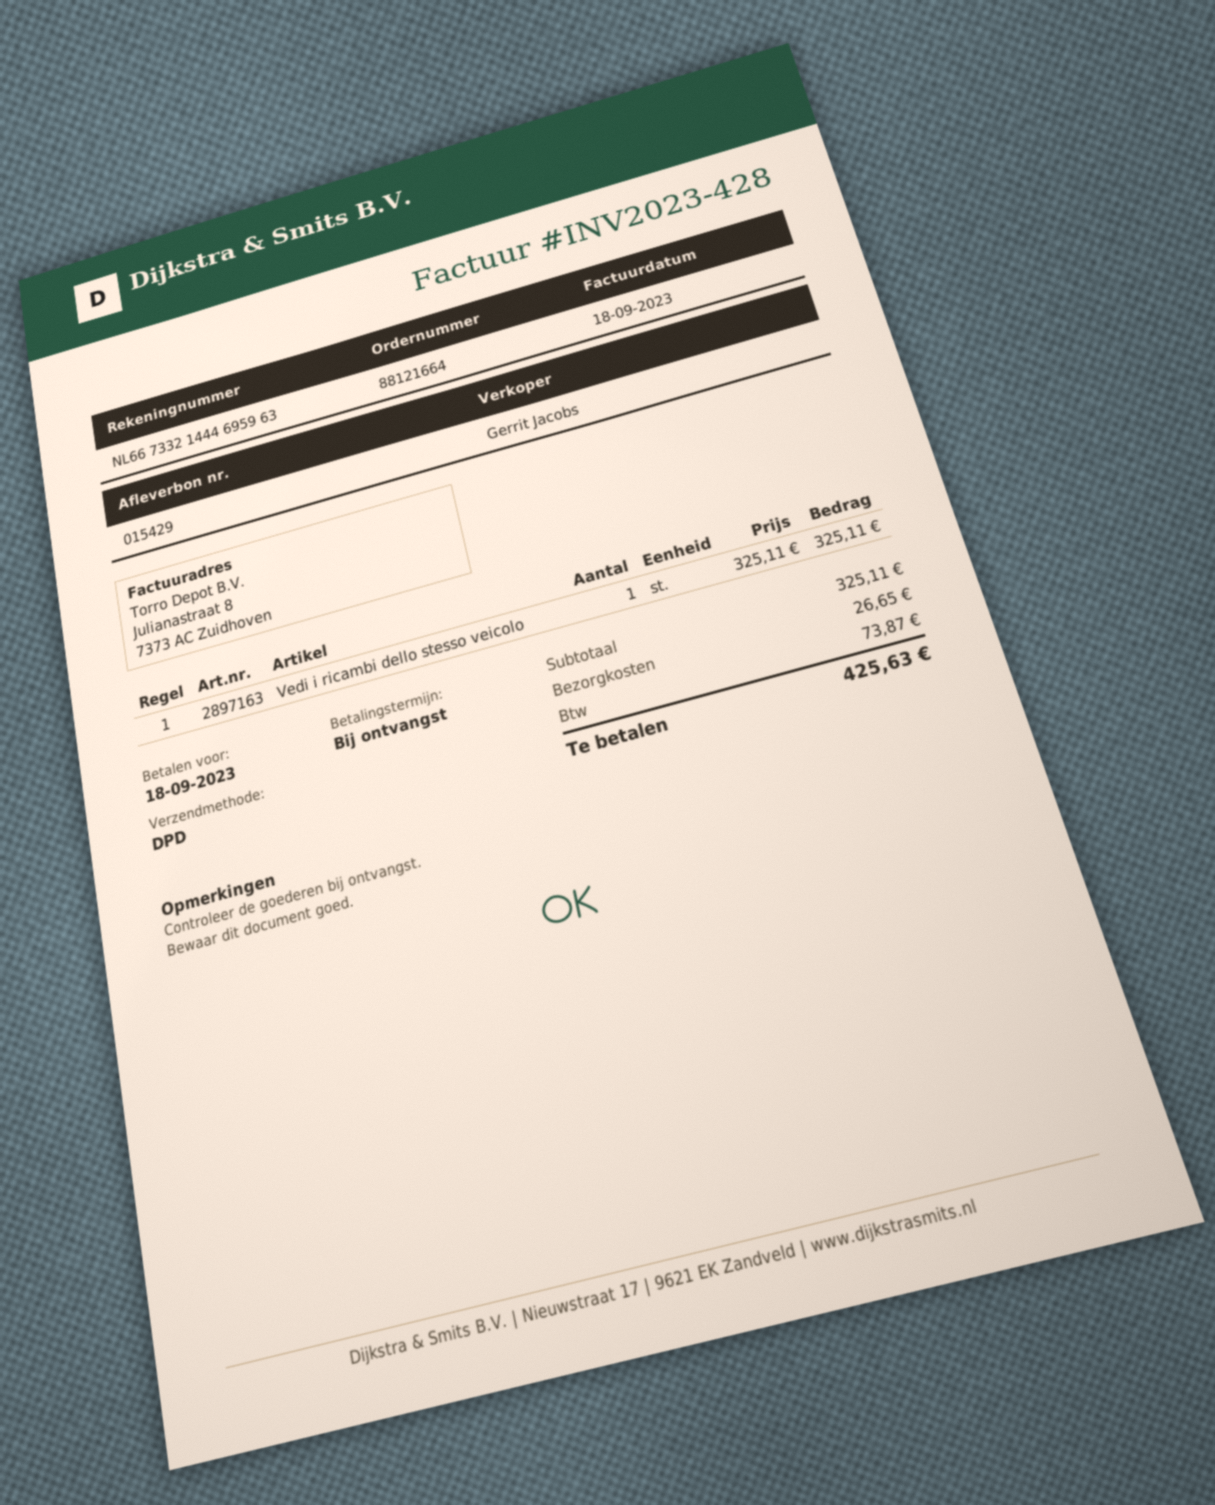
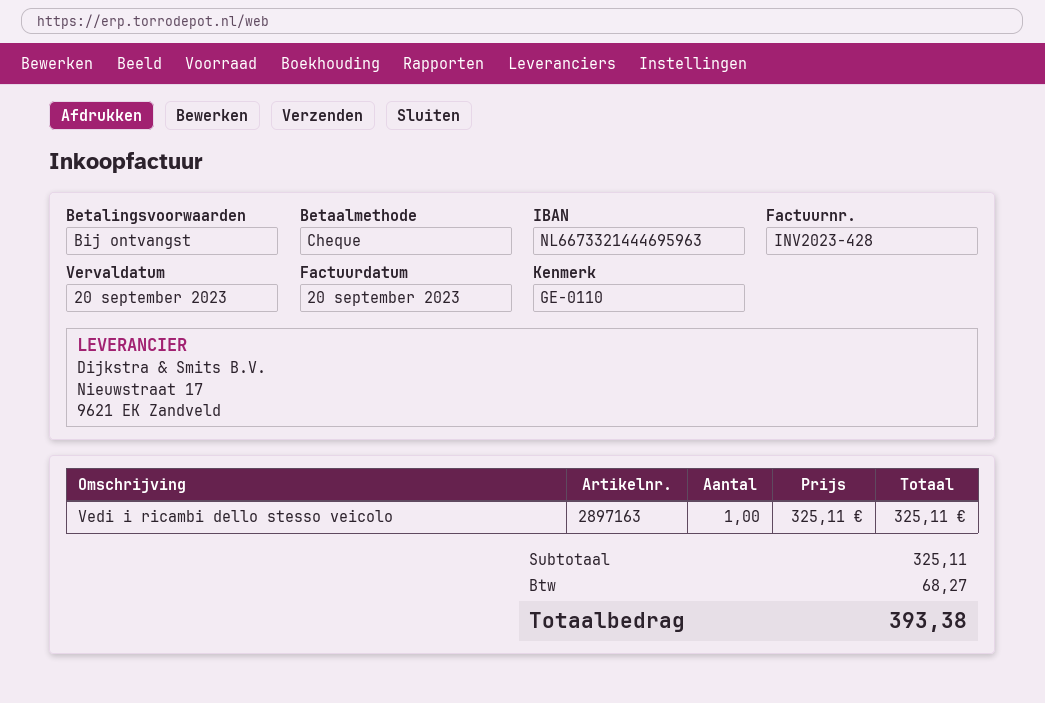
invoice date: 2023-09-18 -> 2023-09-20
due date: 2023-09-18 -> 2023-09-20
shipping: 26.65 -> none
tax: 73.87 -> 68.27
total: 425.63 -> 393.38

